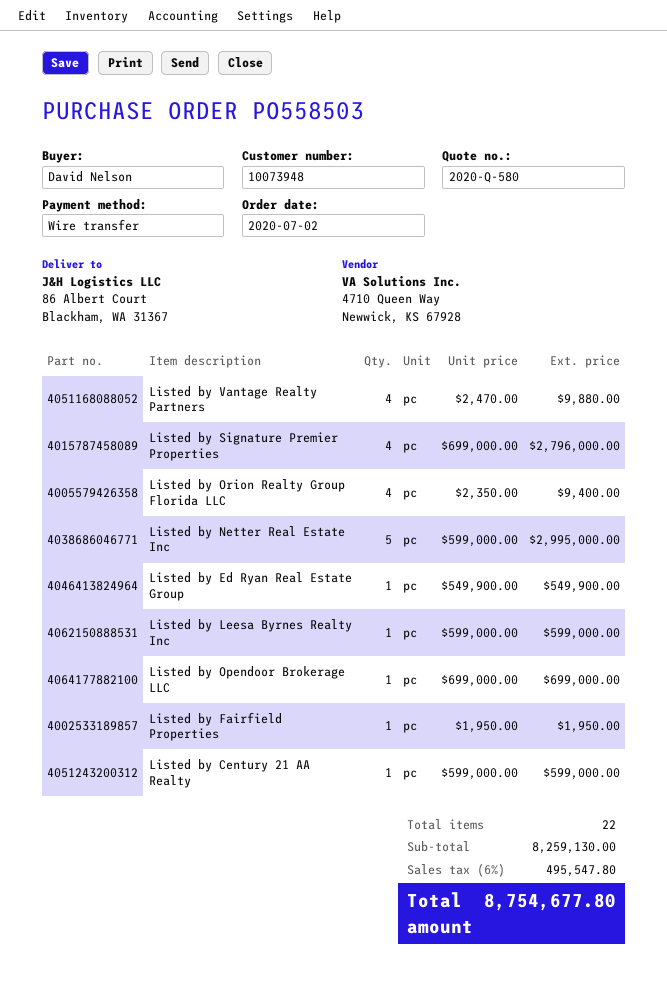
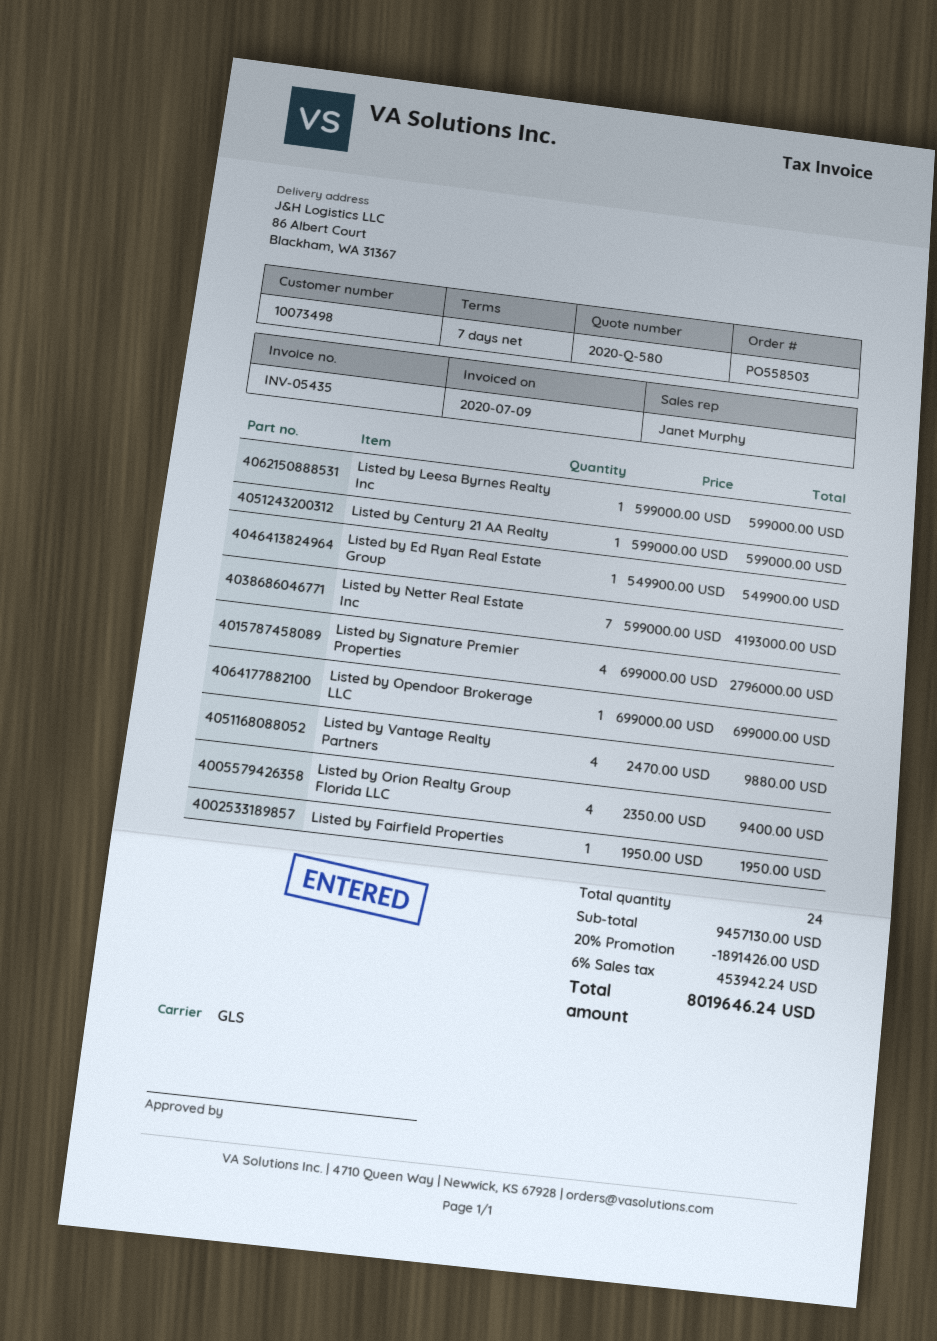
customer number: 10073948 -> 10073498
Listed by Netter Real Estate Inc: 5 x 599000.00 = 2995000.00 -> 7 x 599000.00 = 4193000.00
total quantity: 22 -> 24
subtotal: 8259130.00 -> 9457130.00
discount: none -> 20% = 1891426.00
tax: 6% = 495547.80 -> 6% = 453942.24
total: 8754677.80 -> 8019646.24

